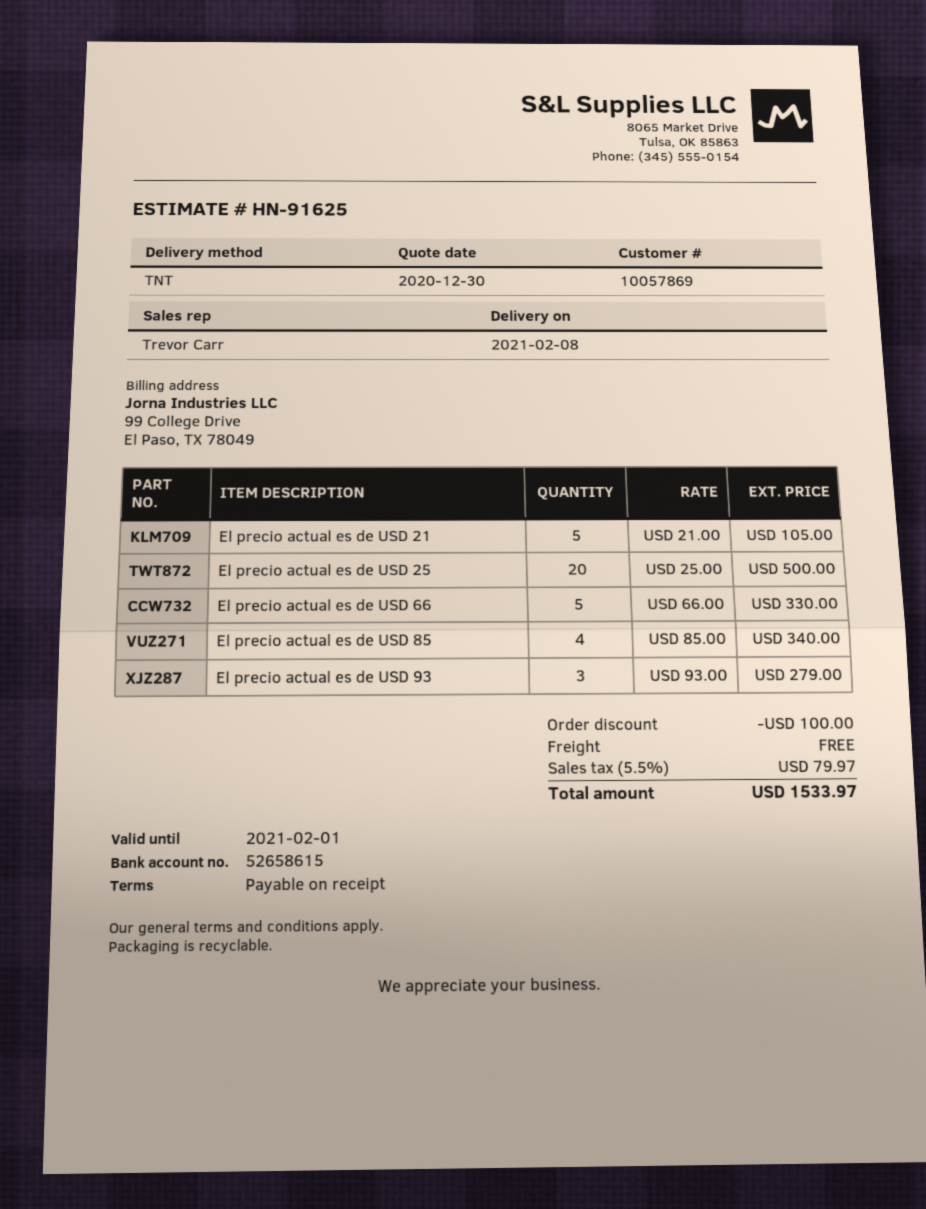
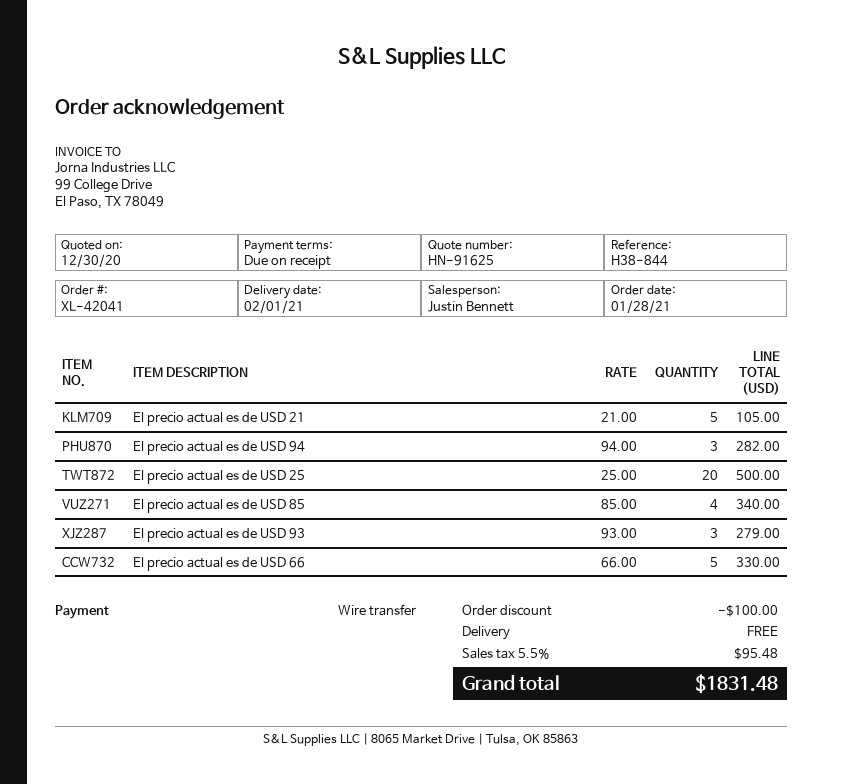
delivery date: 2021-02-08 -> 2021-02-01
sales rep: Trevor Carr -> Justin Bennett
El precio actual es de USD 94: none -> 3 x 94.00 = 282.00
tax: 5.5% = 79.97 -> 5.5% = 95.48
total: 1533.97 -> 1831.48

